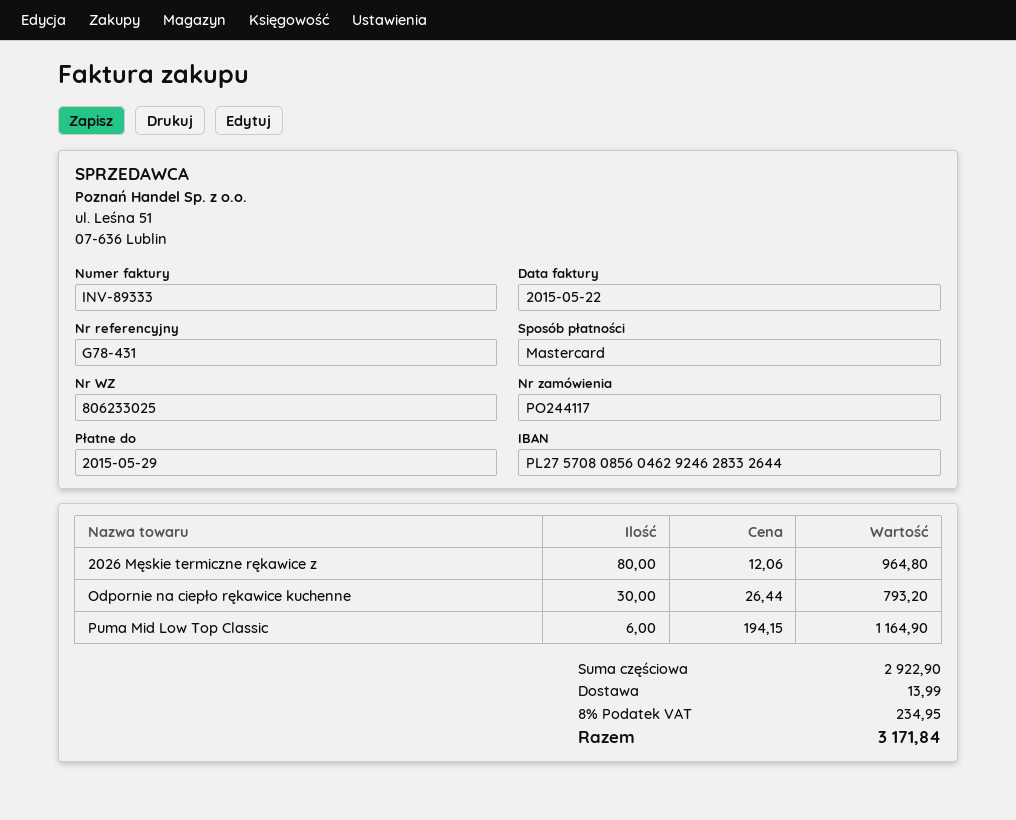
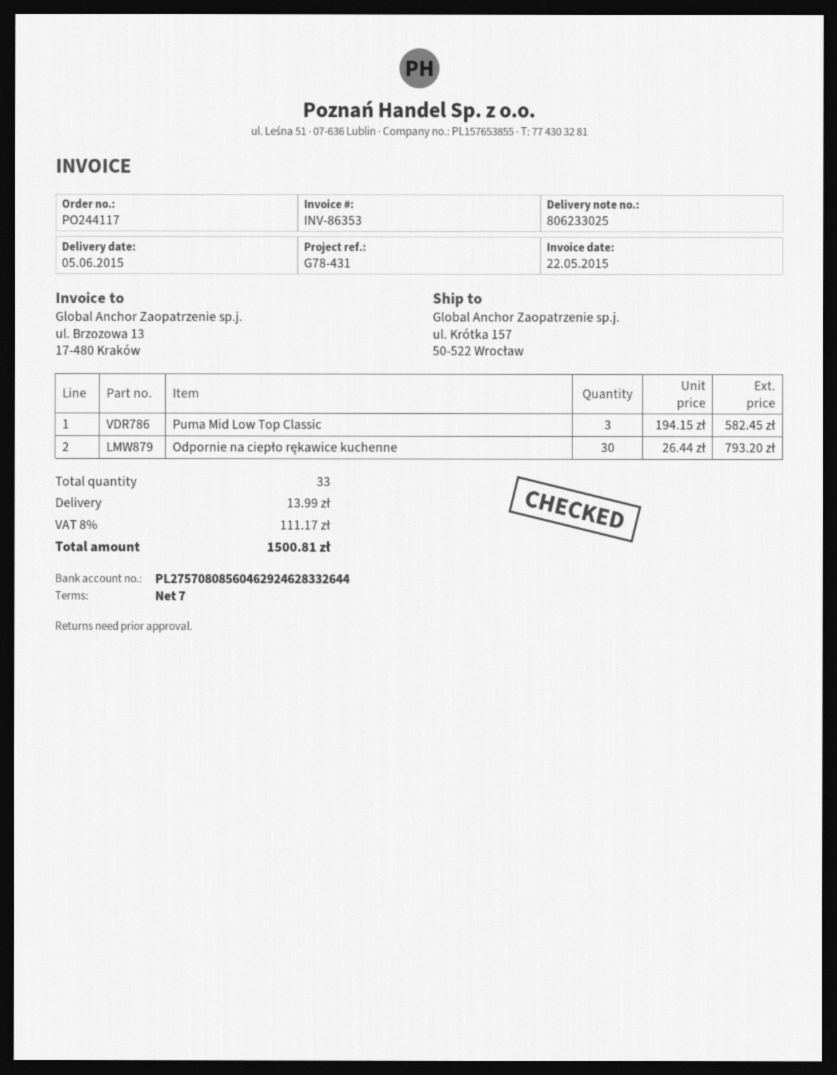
invoice number: INV-89333 -> INV-86353
2026 Męskie termiczne rękawice z: 80 x 12.06 = 964.80 -> none
Puma Mid Low Top Classic: 6 x 194.15 = 1164.90 -> 3 x 194.15 = 582.45
tax: 8% = 234.95 -> 8% = 111.17
total: 3171.84 -> 1500.81

